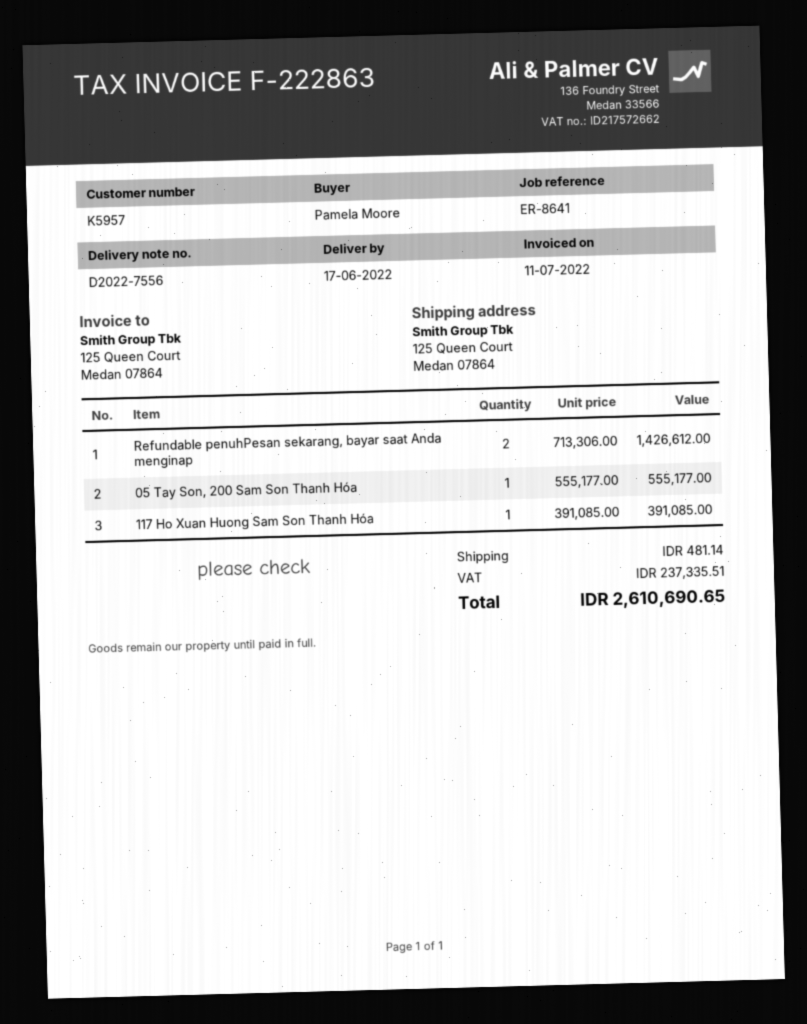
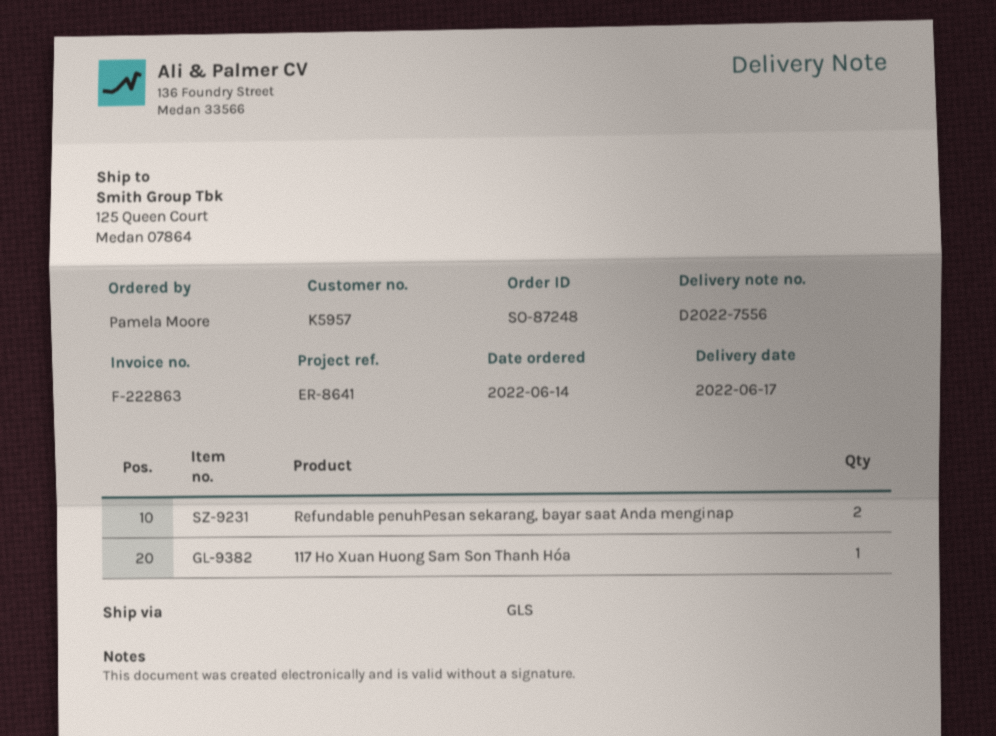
05 Tay Son, 200 Sam Son Thanh Hóa: 1 -> none

